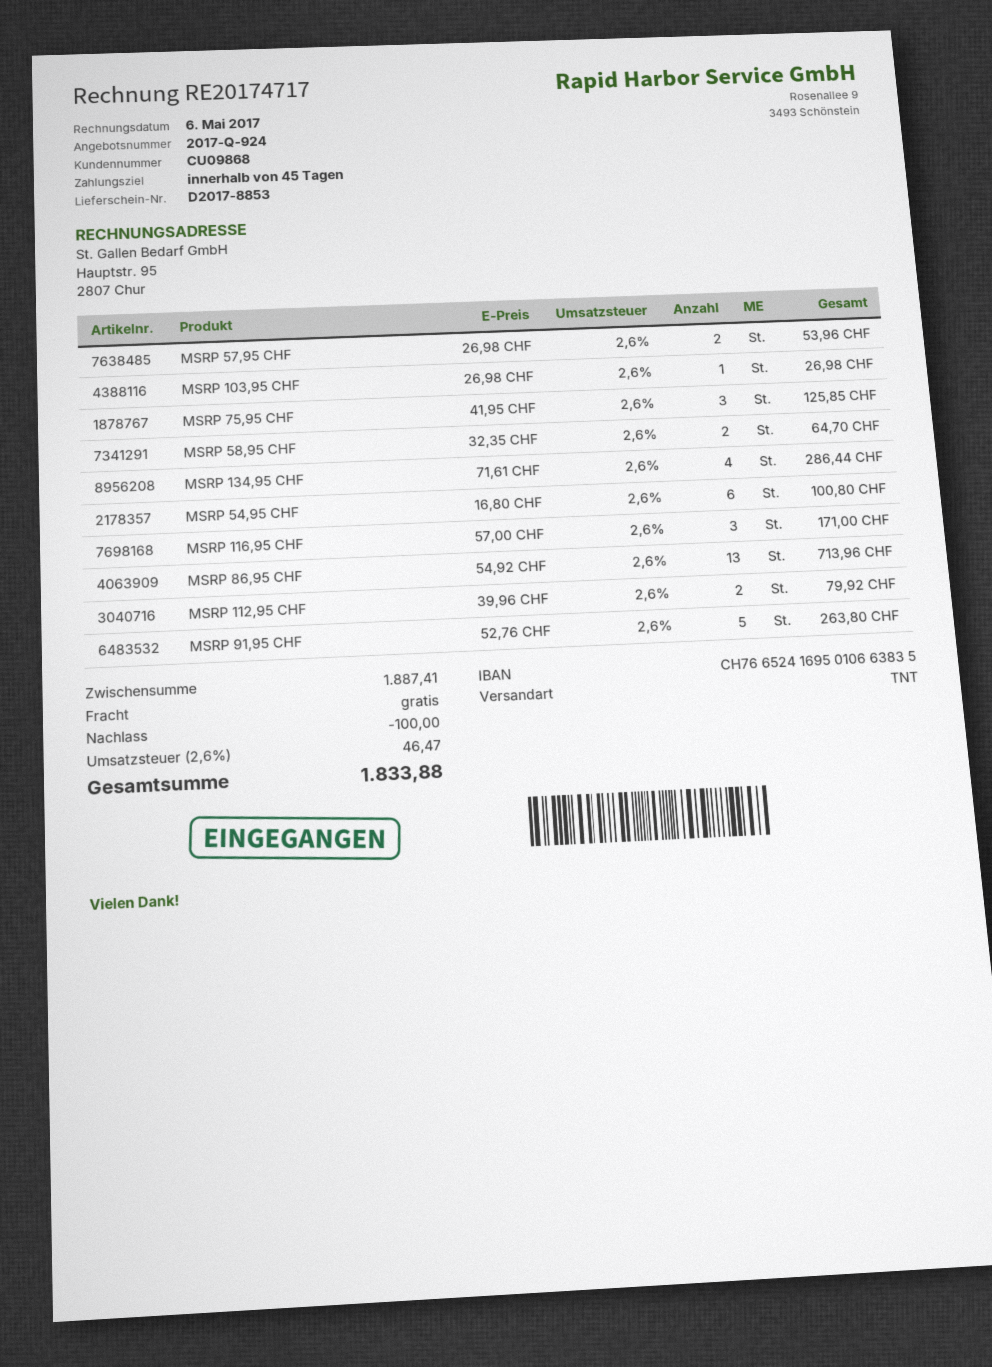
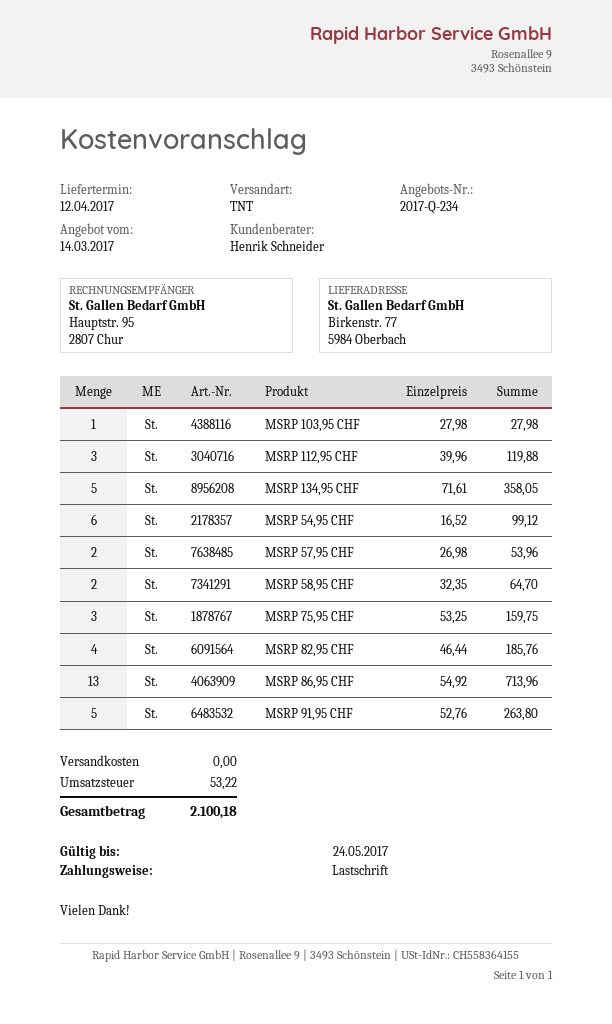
quote number: 2017-Q-924 -> 2017-Q-234
MSRP 103,95 CHF: 1 x 26.98 = 26.98 -> 1 x 27.98 = 27.98
MSRP 75,95 CHF: 3 x 41.95 = 125.85 -> 3 x 53.25 = 159.75
MSRP 134,95 CHF: 4 x 71.61 = 286.44 -> 5 x 71.61 = 358.05
MSRP 54,95 CHF: 6 x 16.80 = 100.80 -> 6 x 16.52 = 99.12
MSRP 116,95 CHF: 3 x 57.00 = 171.00 -> none
MSRP 112,95 CHF: 2 x 39.96 = 79.92 -> 3 x 39.96 = 119.88
MSRP 82,95 CHF: none -> 4 x 46.44 = 185.76
discount: 100.00 -> none
tax: 46.47 -> 53.22
total: 1833.88 -> 2100.18

